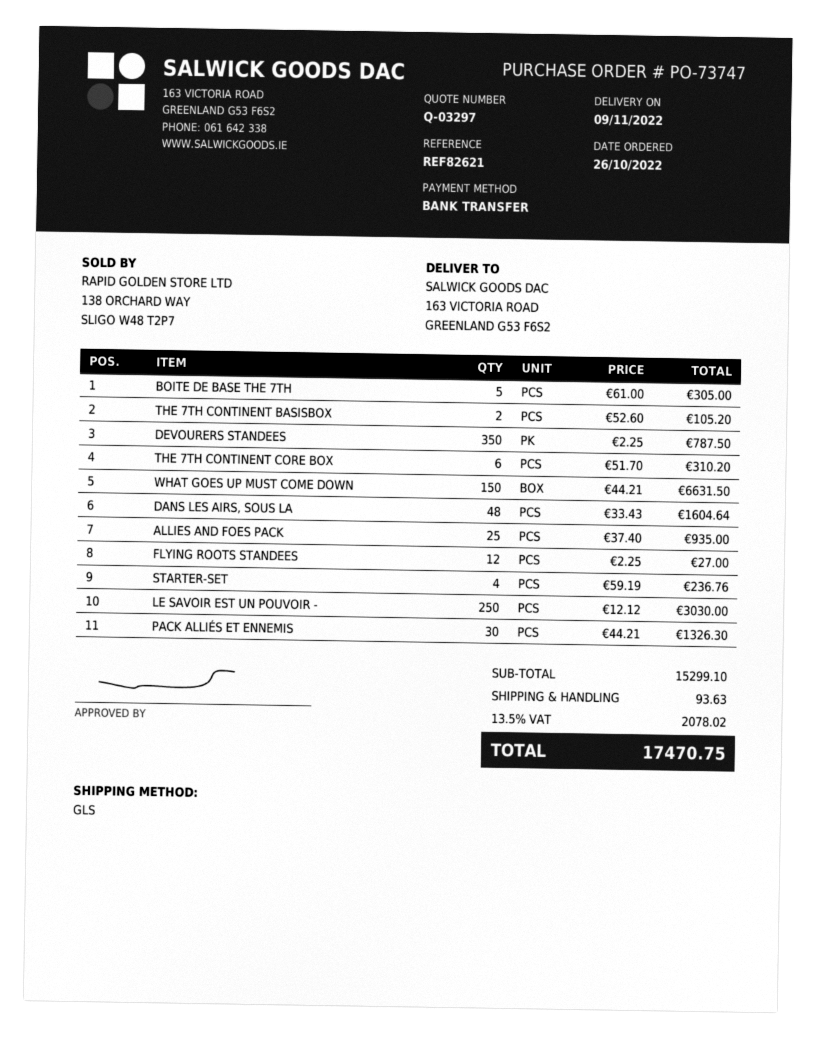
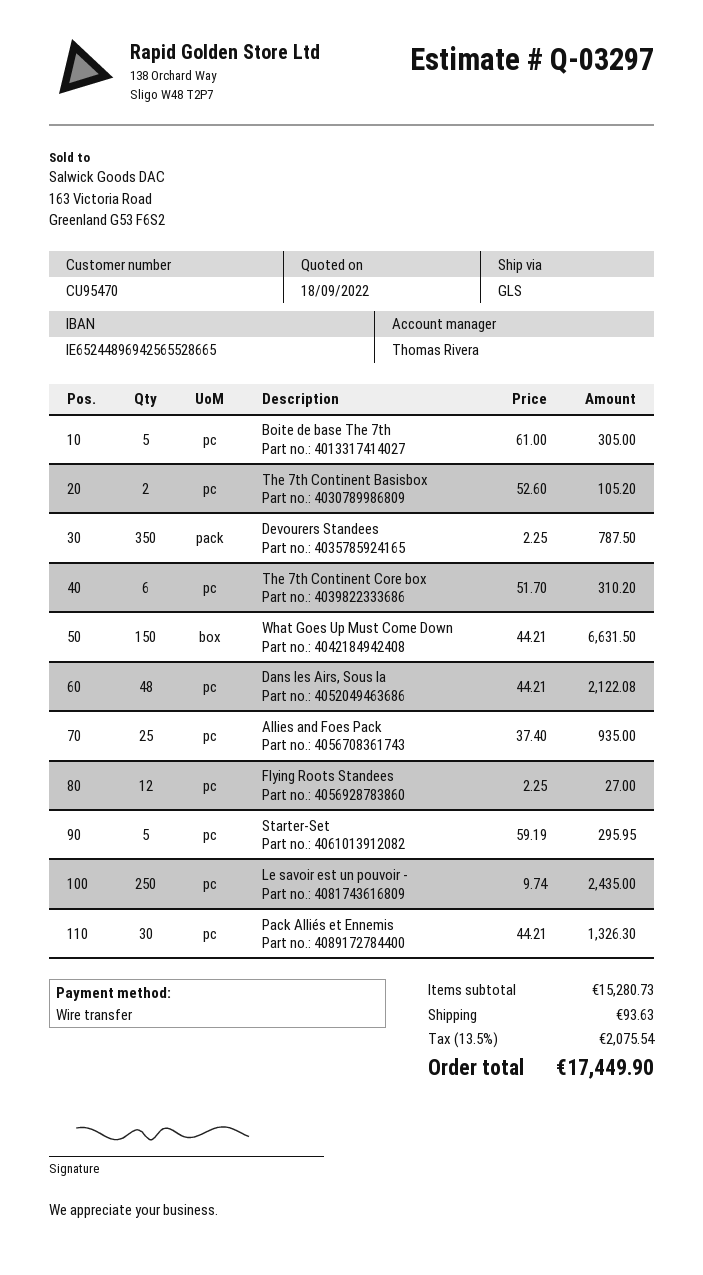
DANS LES AIRS, SOUS LA: 48 x 33.43 = 1604.64 -> 48 x 44.21 = 2122.08
STARTER-SET: 4 x 59.19 = 236.76 -> 5 x 59.19 = 295.95
LE SAVOIR EST UN POUVOIR -: 250 x 12.12 = 3030.00 -> 250 x 9.74 = 2435.00
subtotal: 15299.10 -> 15280.73
tax: 13.5% = 2078.02 -> 13.5% = 2075.54
total: 17470.75 -> 17449.90

